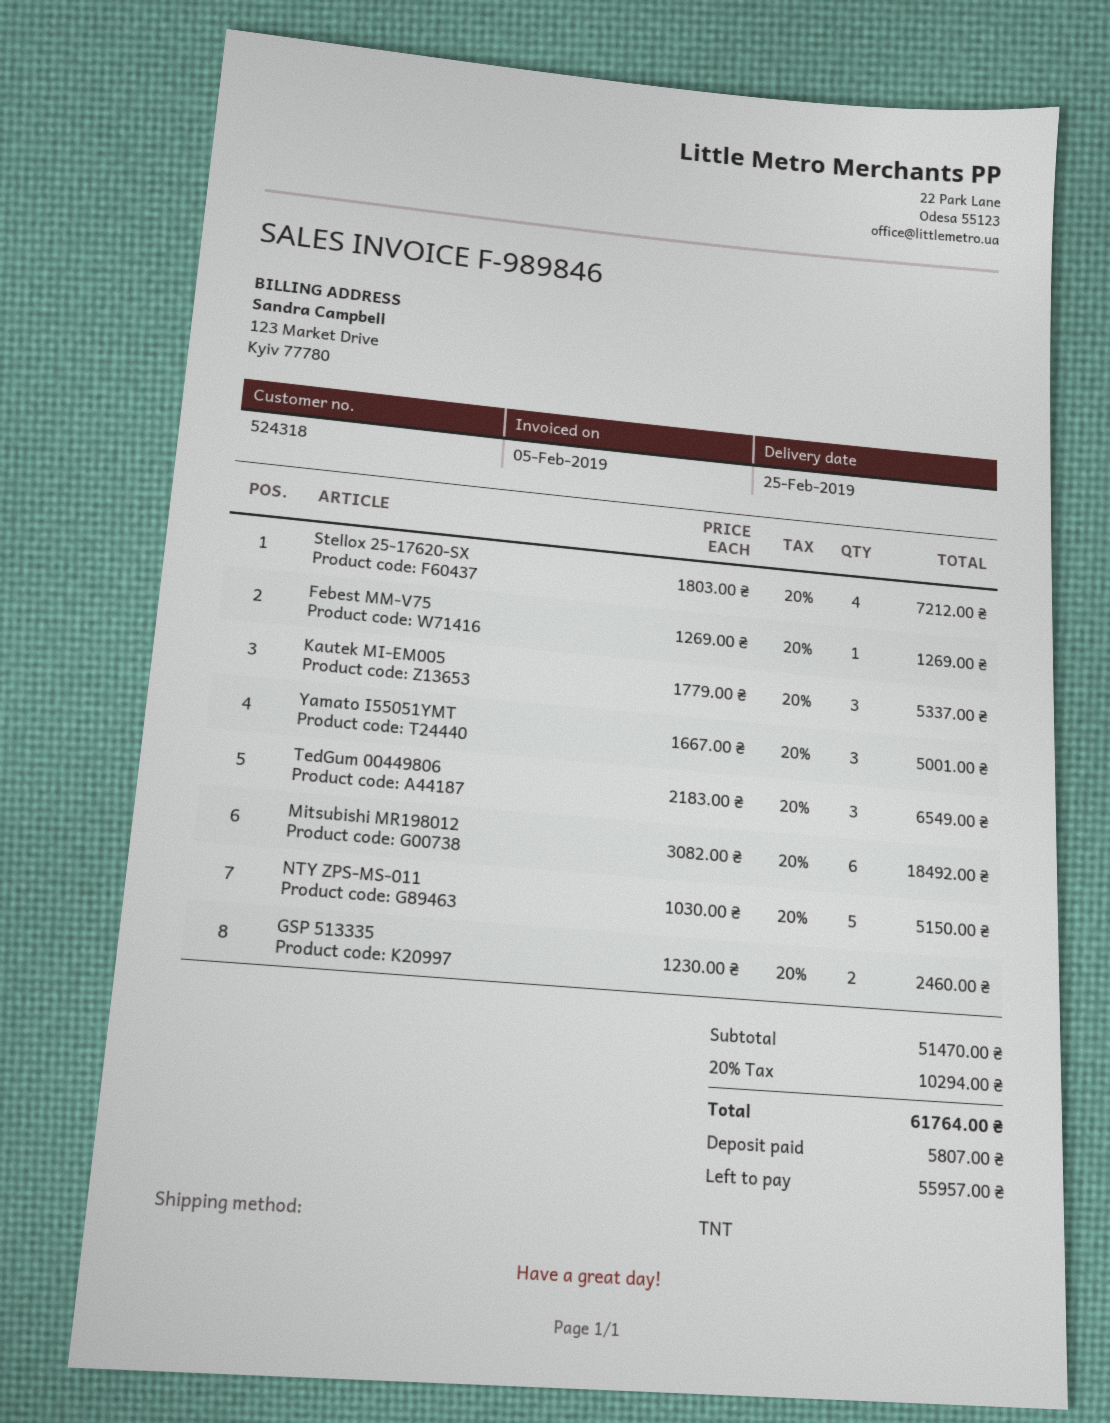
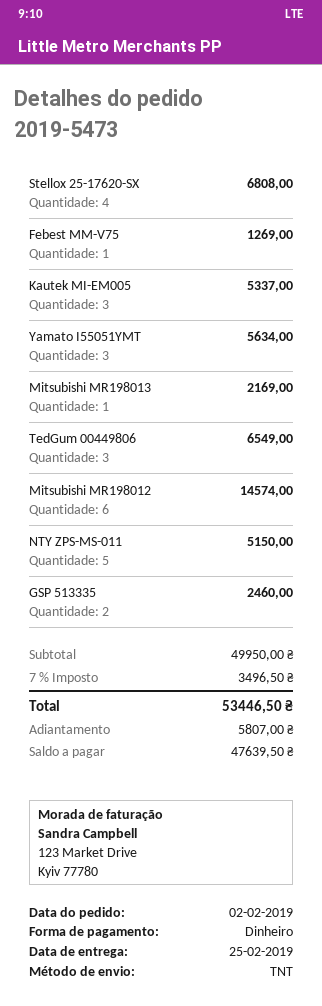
Stellox 25-17620-SX: 4 for 7212.00 -> 4 for 6808.00
Yamato I55051YMT: 3 for 5001.00 -> 3 for 5634.00
Mitsubishi MR198012: 6 for 18492.00 -> 6 for 14574.00
Mitsubishi MR198013: none -> 1 for 2169.00
subtotal: 51470.00 -> 49950.00
tax: 20% = 10294.00 -> 7% = 3496.50
total: 61764.00 -> 53446.50
balance: 55957.00 -> 47639.50

